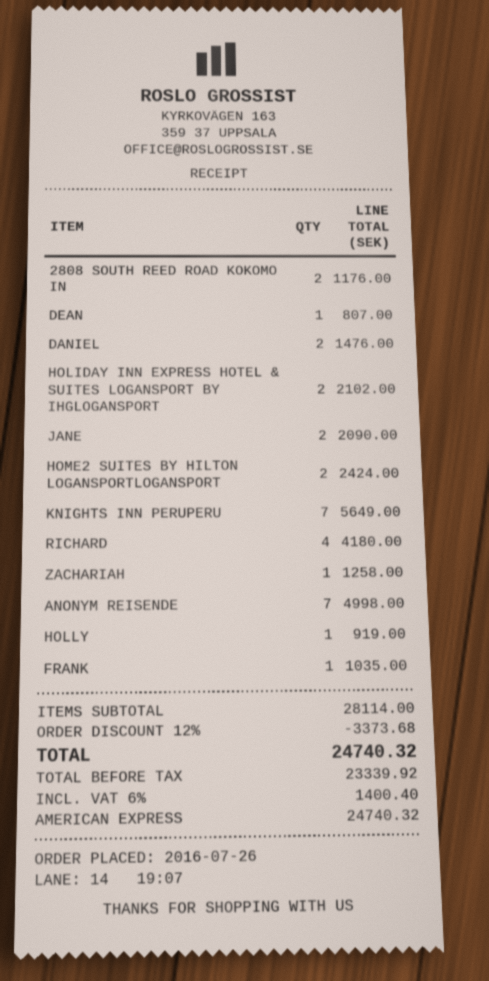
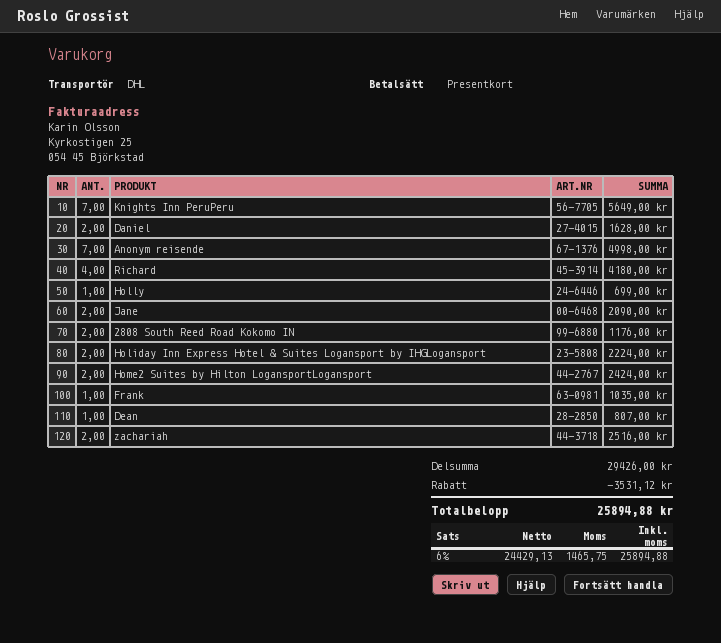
payment method: American Express -> gift card
DANIEL: 2 for 1476.00 -> 2 for 1628.00
HOLIDAY INN EXPRESS HOTEL & SUITES LOGANSPORT BY IHGLOGANSPORT: 2 for 2102.00 -> 2 for 2224.00
ZACHARIAH: 1 for 1258.00 -> 2 for 2516.00
HOLLY: 1 for 919.00 -> 1 for 699.00
subtotal: 28114.00 -> 29426.00
discount: 3373.68 -> 3531.12
net: 23339.92 -> 24429.13
tax: 6% = 1400.40 -> 6% = 1465.75
total: 24740.32 -> 25894.88

